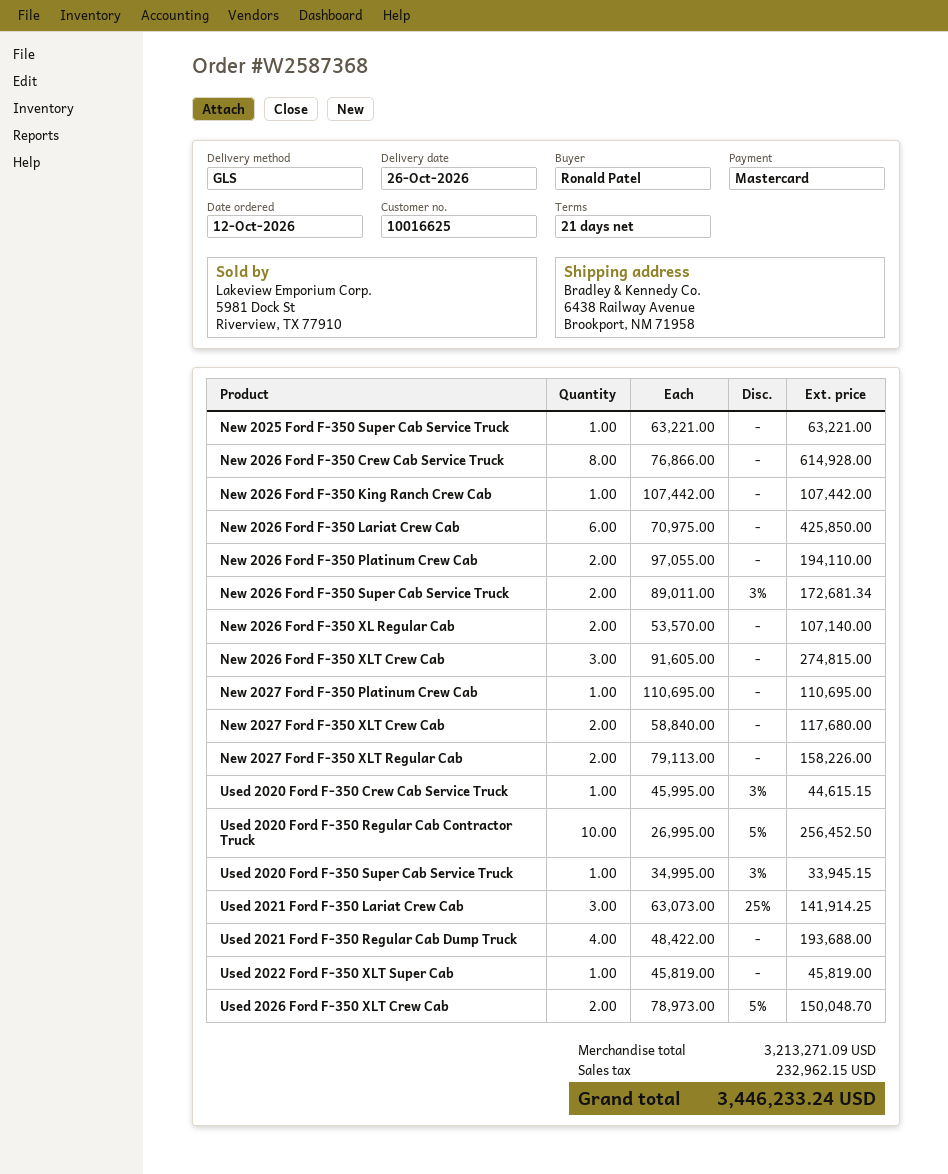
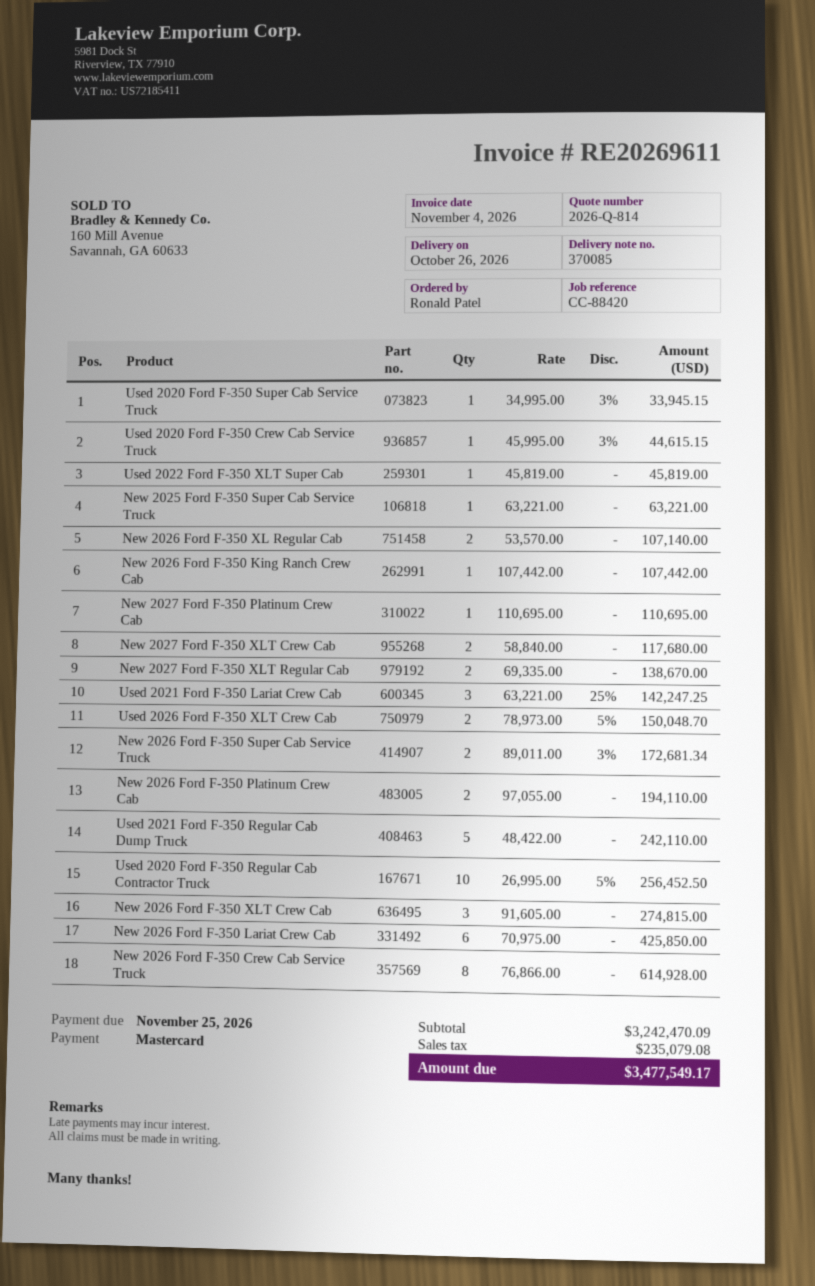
New 2027 Ford F-350 XLT Regular Cab: 2 x 79113.00 = 158226.00 -> 2 x 69335.00 = 138670.00
Used 2021 Ford F-350 Lariat Crew Cab: 3 x 63073.00 - 25% = 141914.25 -> 3 x 63221.00 - 25% = 142247.25
Used 2021 Ford F-350 Regular Cab Dump Truck: 4 x 48422.00 = 193688.00 -> 5 x 48422.00 = 242110.00
subtotal: 3213271.09 -> 3242470.09
tax: 232962.15 -> 235079.08
total: 3446233.24 -> 3477549.17

